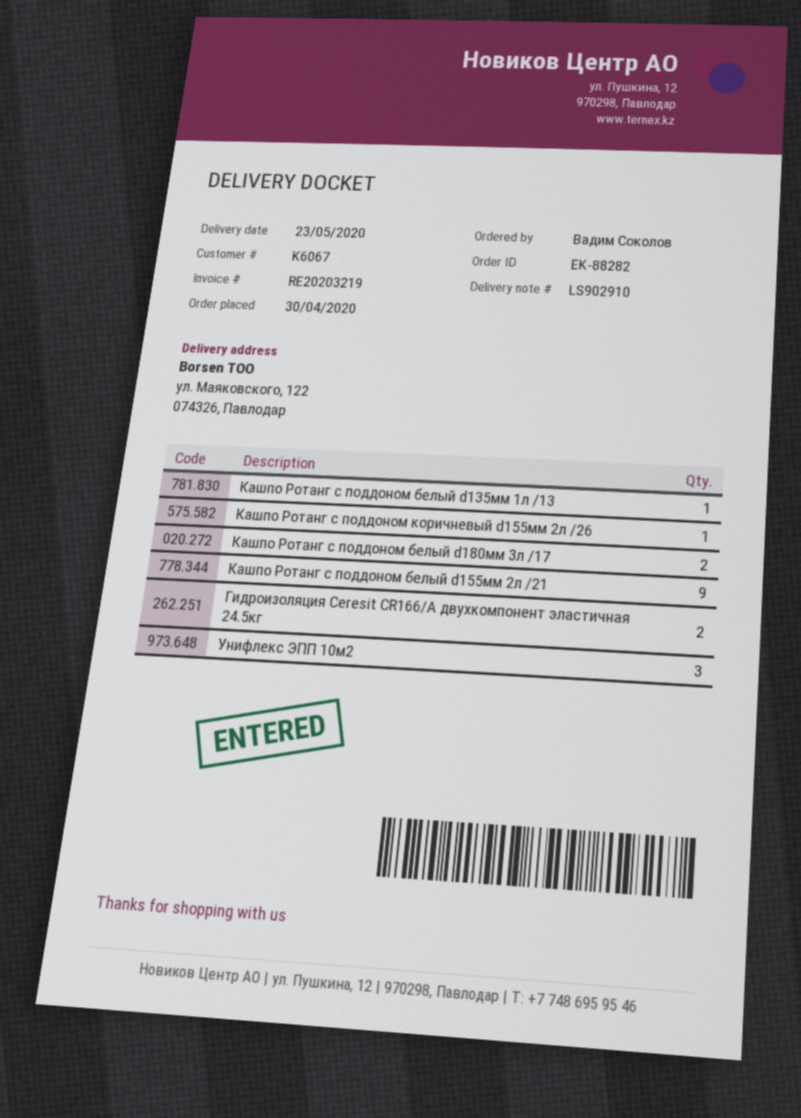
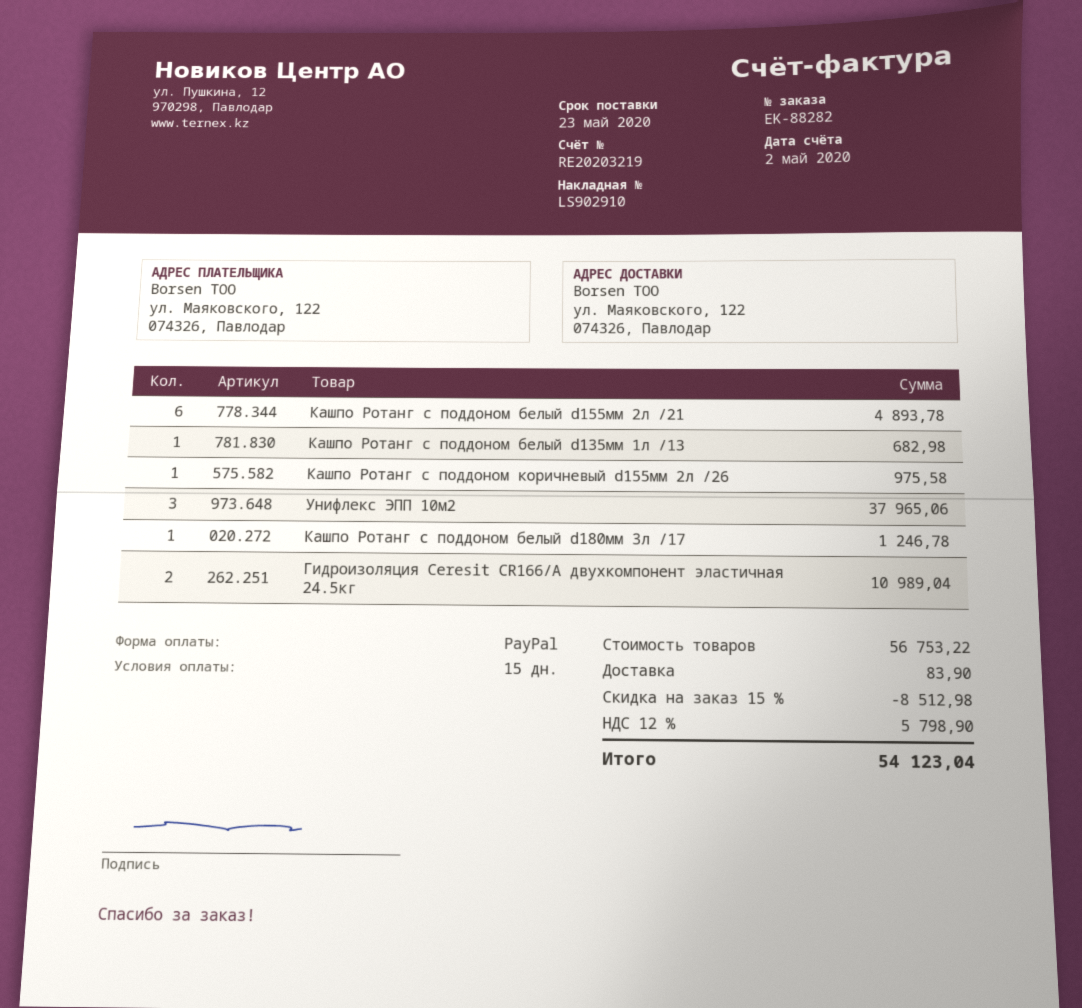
Кашпо Ротанг с поддоном белый d180мм 3л /17: 2 -> 1
Кашпо Ротанг с поддоном белый d155мм 2л /21: 9 -> 6

